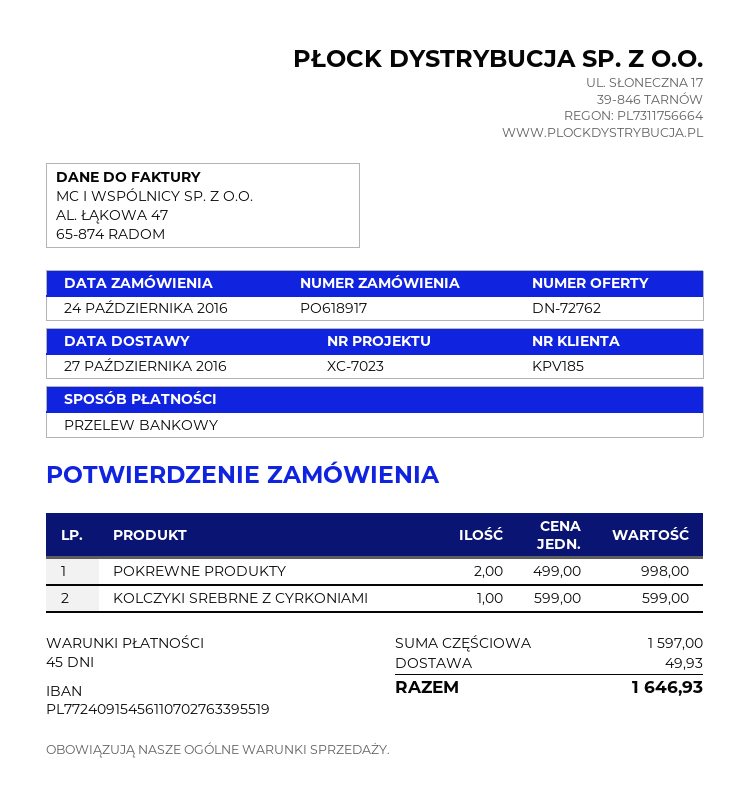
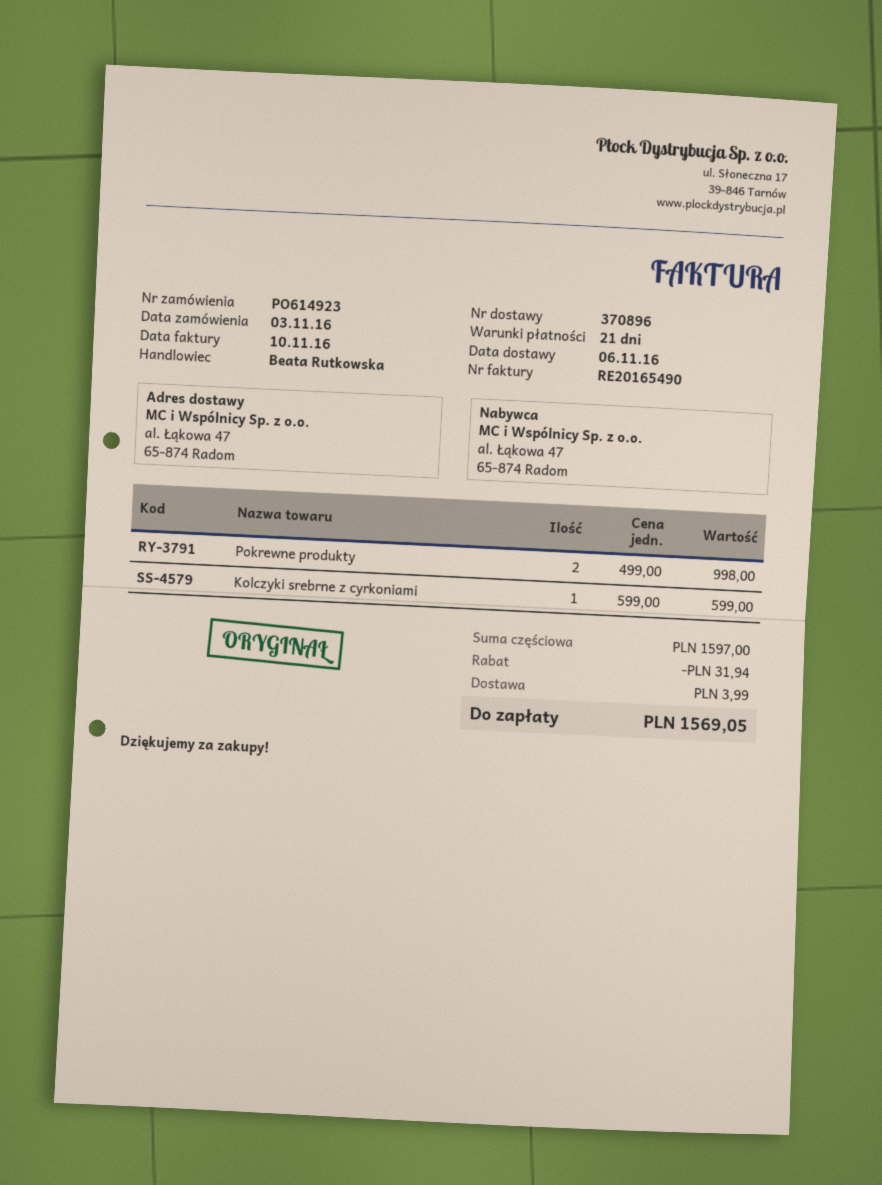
order number: PO618917 -> PO614923
order date: 2016-10-24 -> 2016-11-03
delivery date: 2016-10-27 -> 2016-11-06
payment terms: 45 days -> 21 days
discount: none -> 31.94
shipping: 49.93 -> 3.99
total: 1646.93 -> 1569.05

